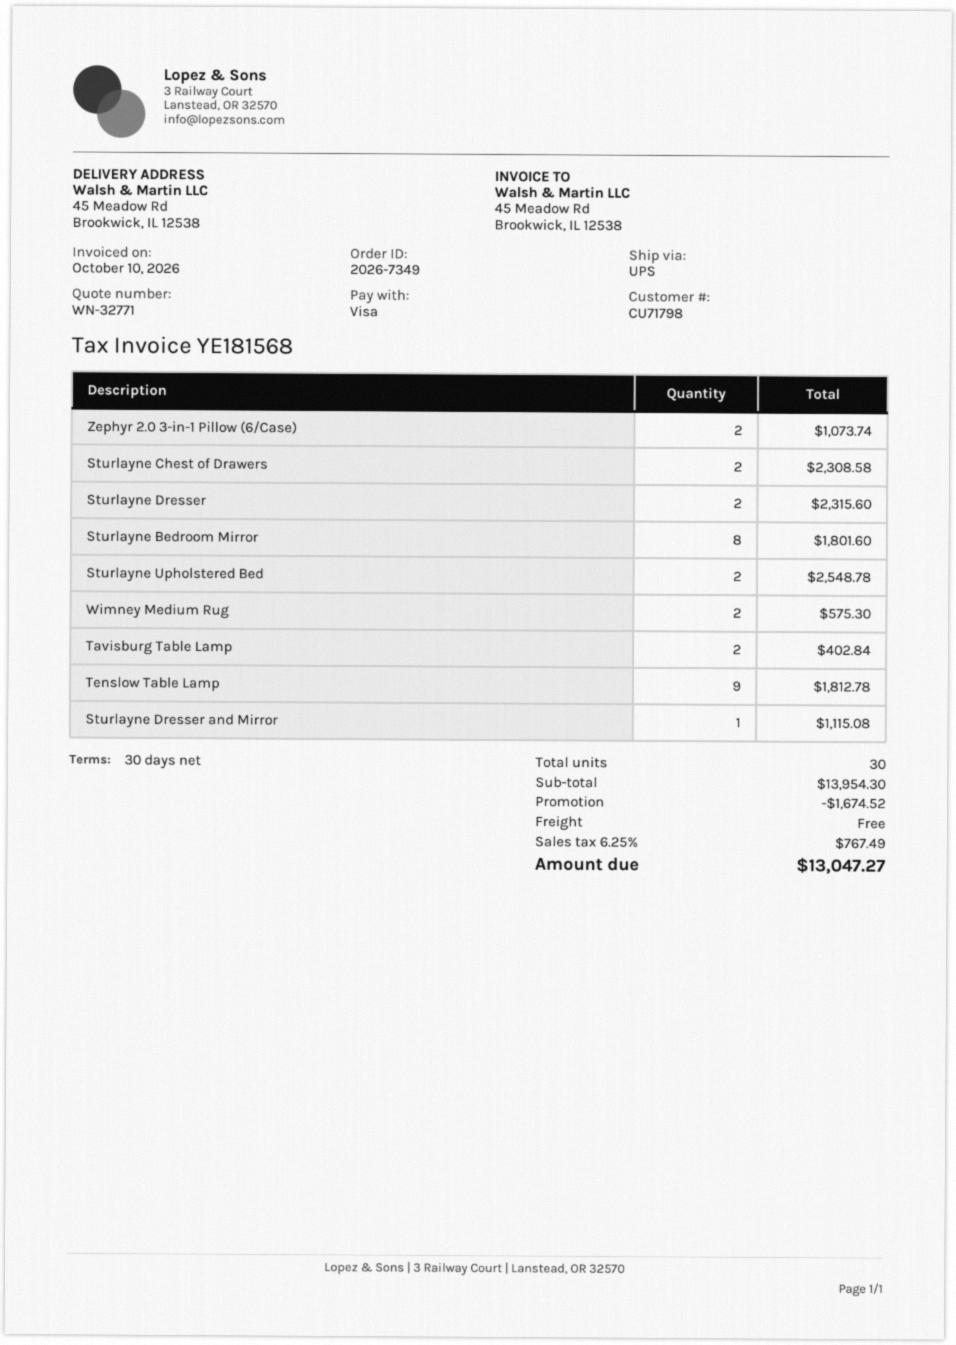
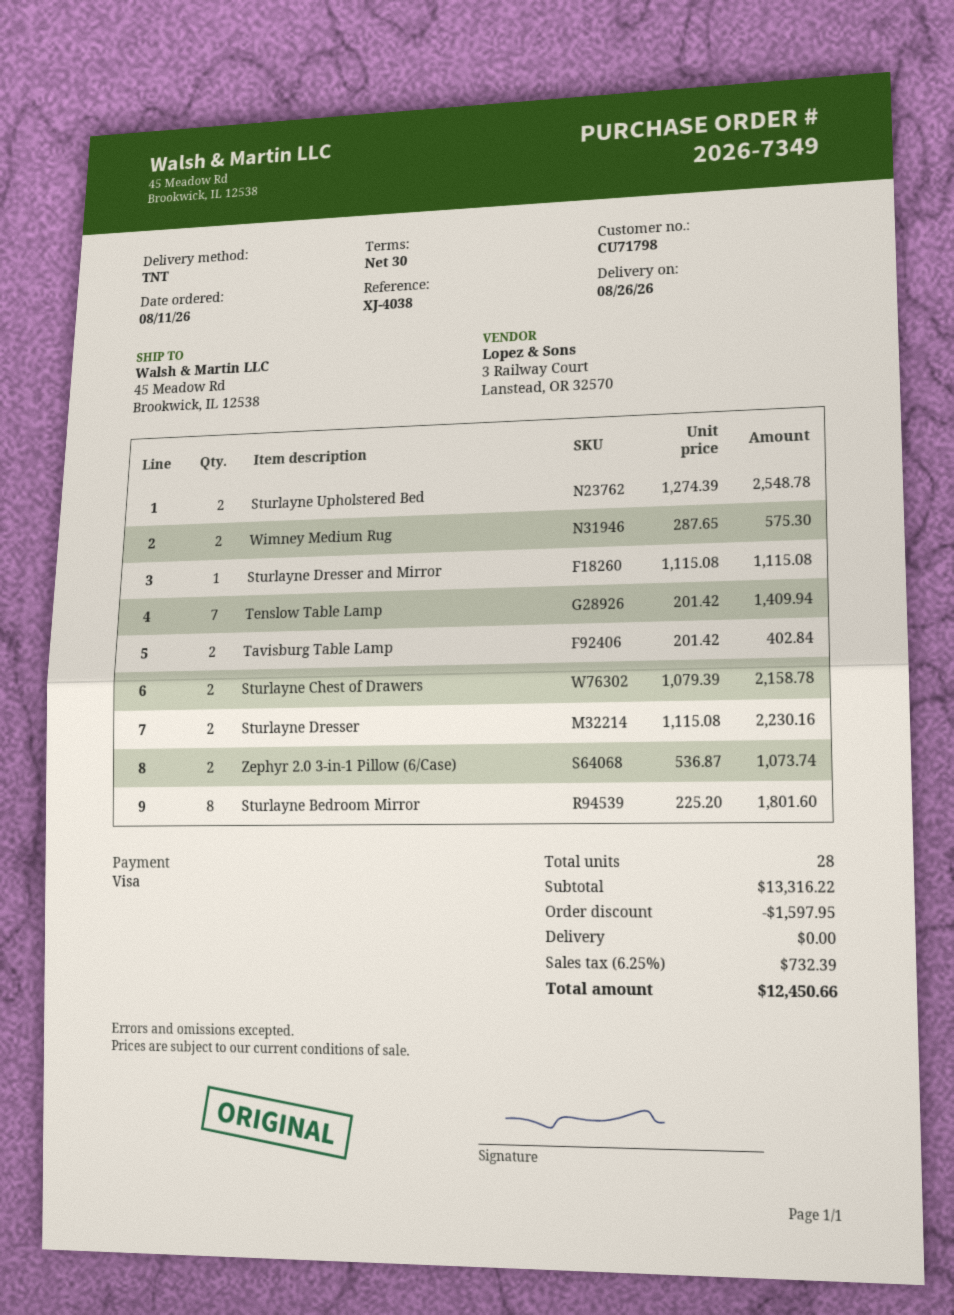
shipping method: UPS -> TNT
Sturlayne Chest of Drawers: 2 for 2308.58 -> 2 for 2158.78
Sturlayne Dresser: 2 for 2315.60 -> 2 for 2230.16
Tenslow Table Lamp: 9 for 1812.78 -> 7 for 1409.94
total quantity: 30 -> 28
subtotal: 13954.30 -> 13316.22
discount: 1674.52 -> 1597.95
tax: 6.25% = 767.49 -> 6.25% = 732.39
total: 13047.27 -> 12450.66

